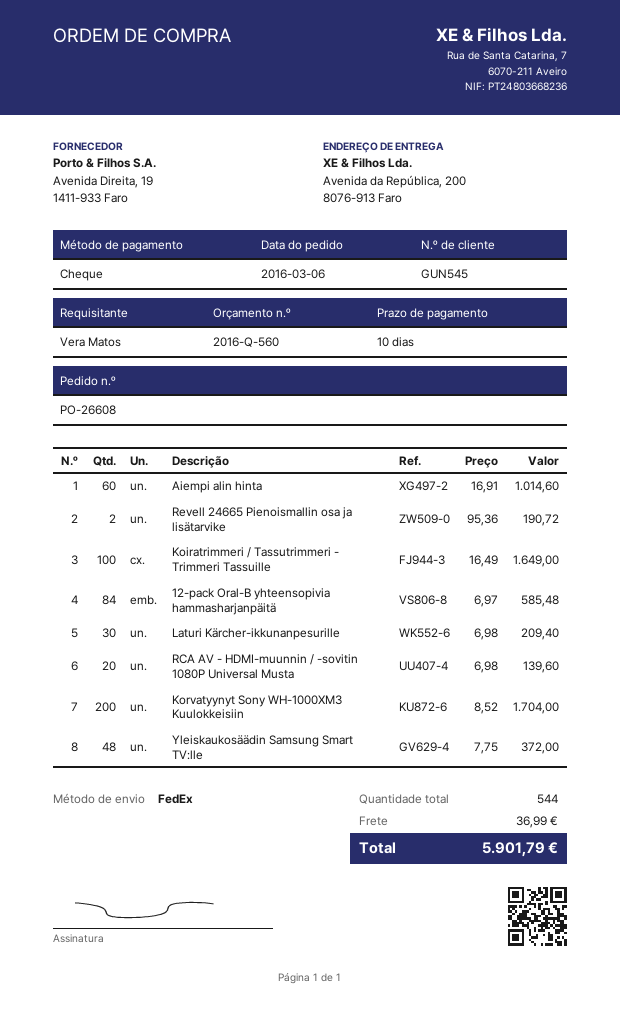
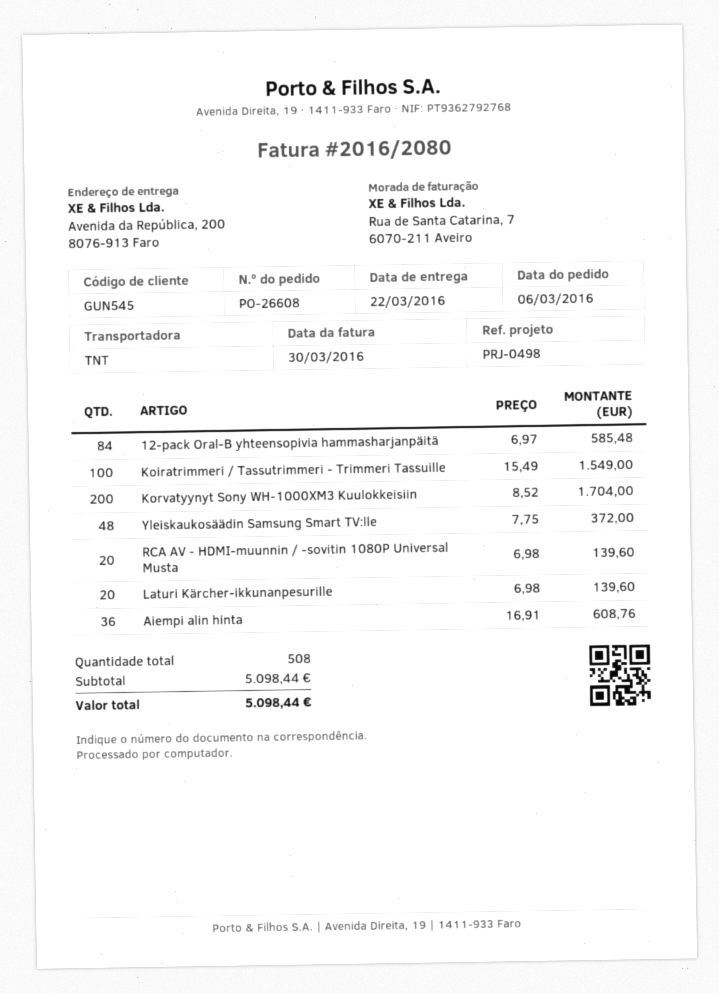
shipping method: FedEx -> TNT
Aiempi alin hinta: 60 x 16.91 = 1014.60 -> 36 x 16.91 = 608.76
Revell 24665 Pienoismallin osa ja lisätarvike: 2 x 95.36 = 190.72 -> none
Koiratrimmeri / Tassutrimmeri - Trimmeri Tassuille: 100 x 16.49 = 1649.00 -> 100 x 15.49 = 1549.00
Laturi Kärcher-ikkunanpesurille: 30 x 6.98 = 209.40 -> 20 x 6.98 = 139.60
total quantity: 544 -> 508
shipping: 36.99 -> none
total: 5901.79 -> 5098.44

